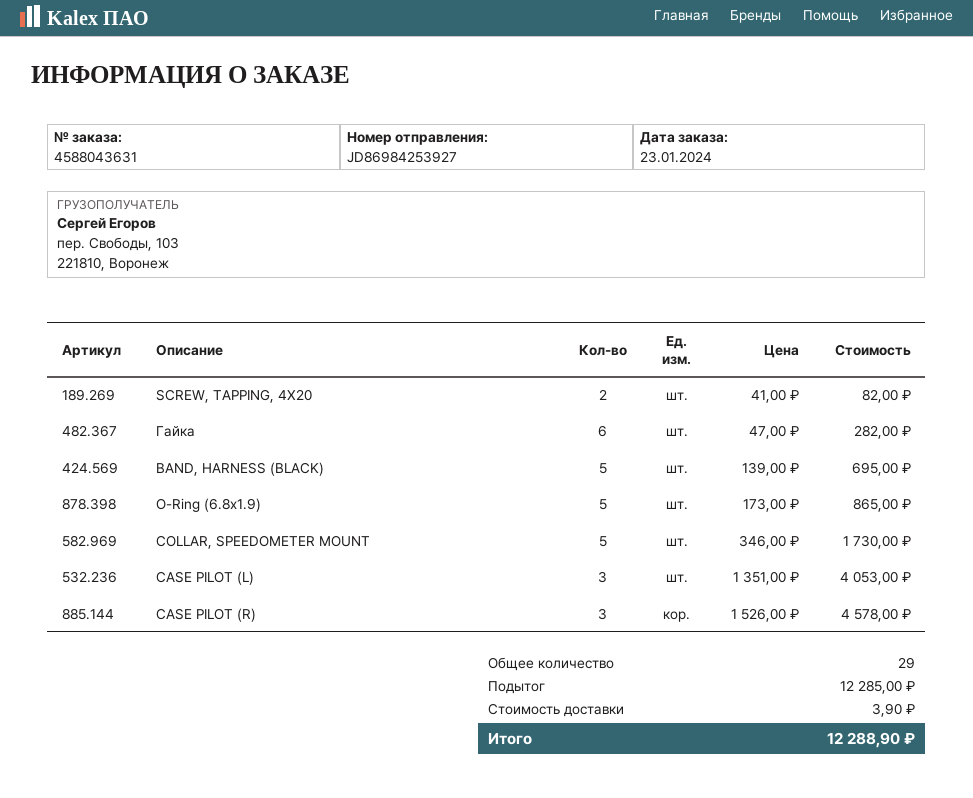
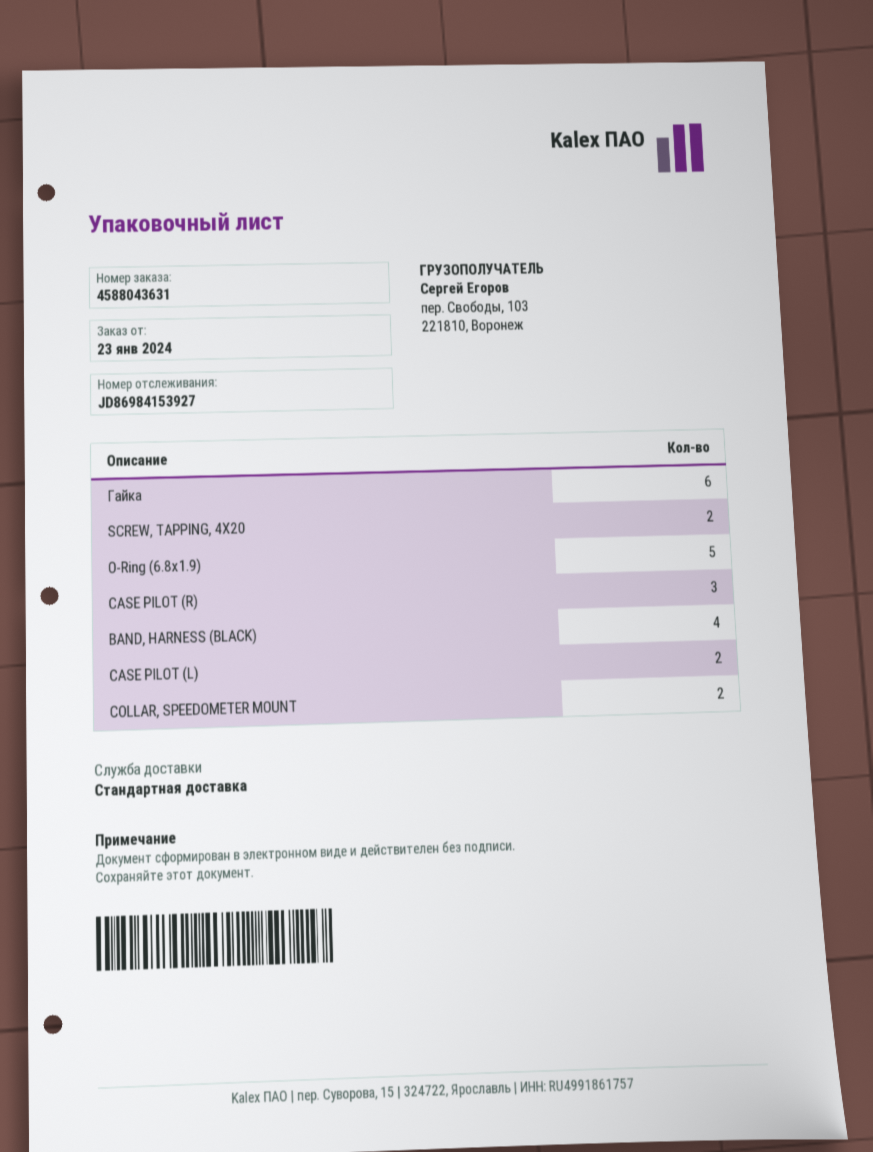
tracking number: JD86984253927 -> JD86984153927
BAND, HARNESS (BLACK): 5 -> 4
COLLAR, SPEEDOMETER MOUNT: 5 -> 2
CASE PILOT (L): 3 -> 2

